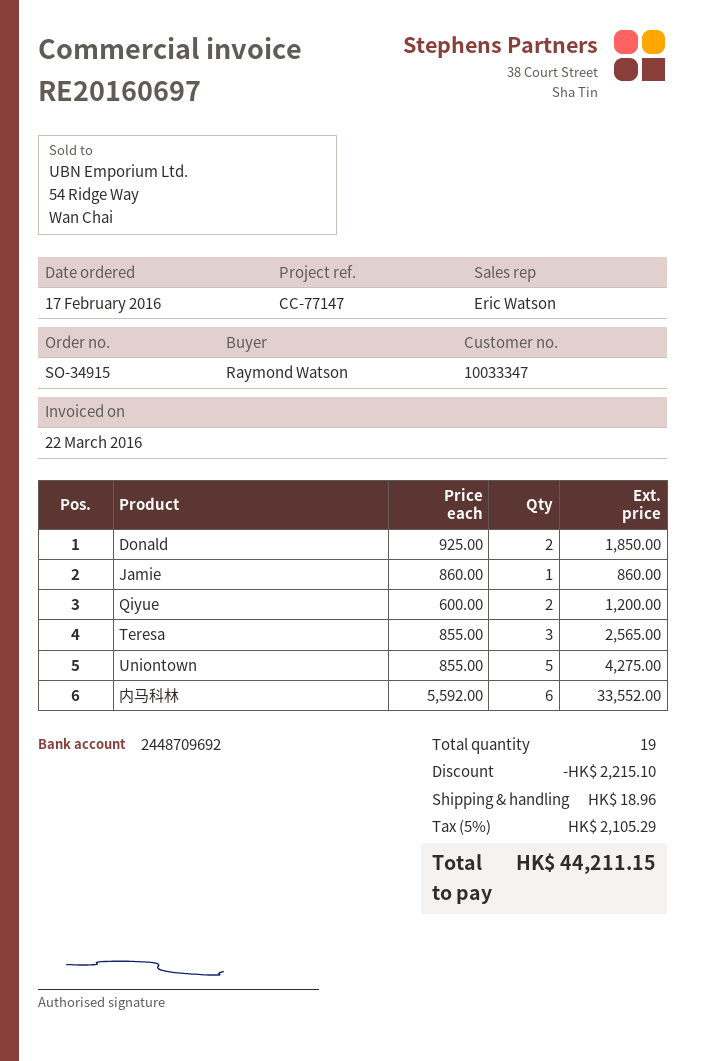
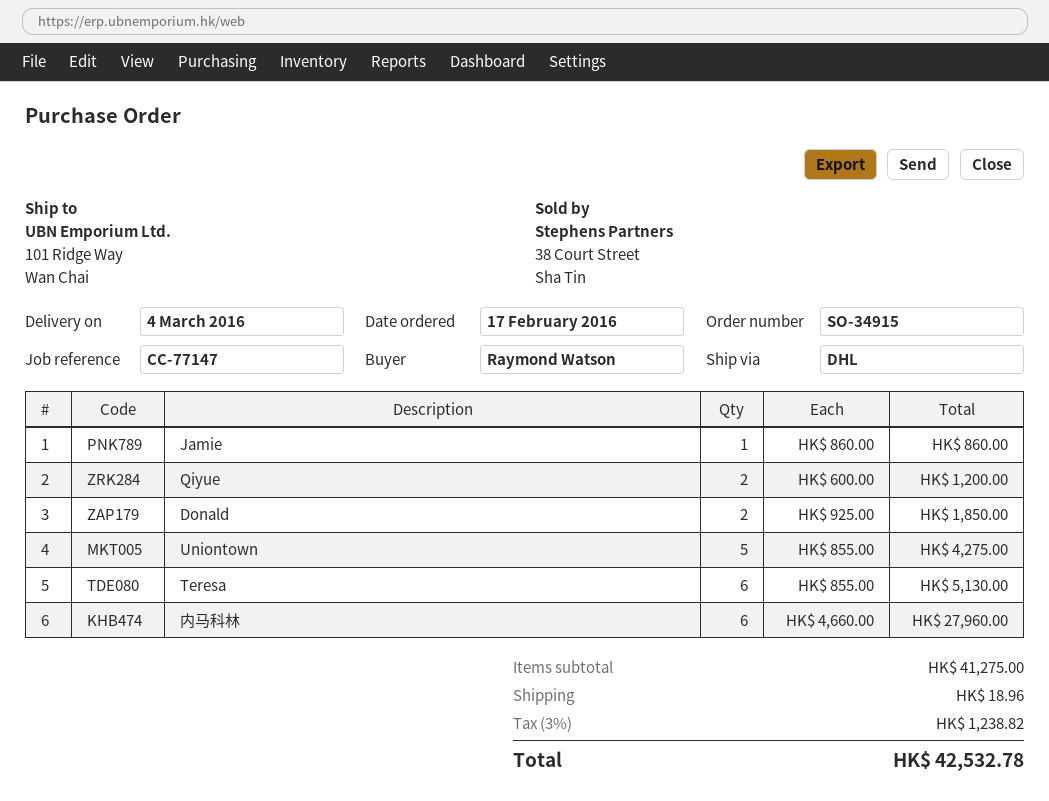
Teresa: 3 x 855.00 = 2565.00 -> 6 x 855.00 = 5130.00
内马科林: 6 x 5592.00 = 33552.00 -> 6 x 4660.00 = 27960.00
discount: 2215.10 -> none
tax: 5% = 2105.29 -> 3% = 1238.82
total: 44211.15 -> 42532.78

